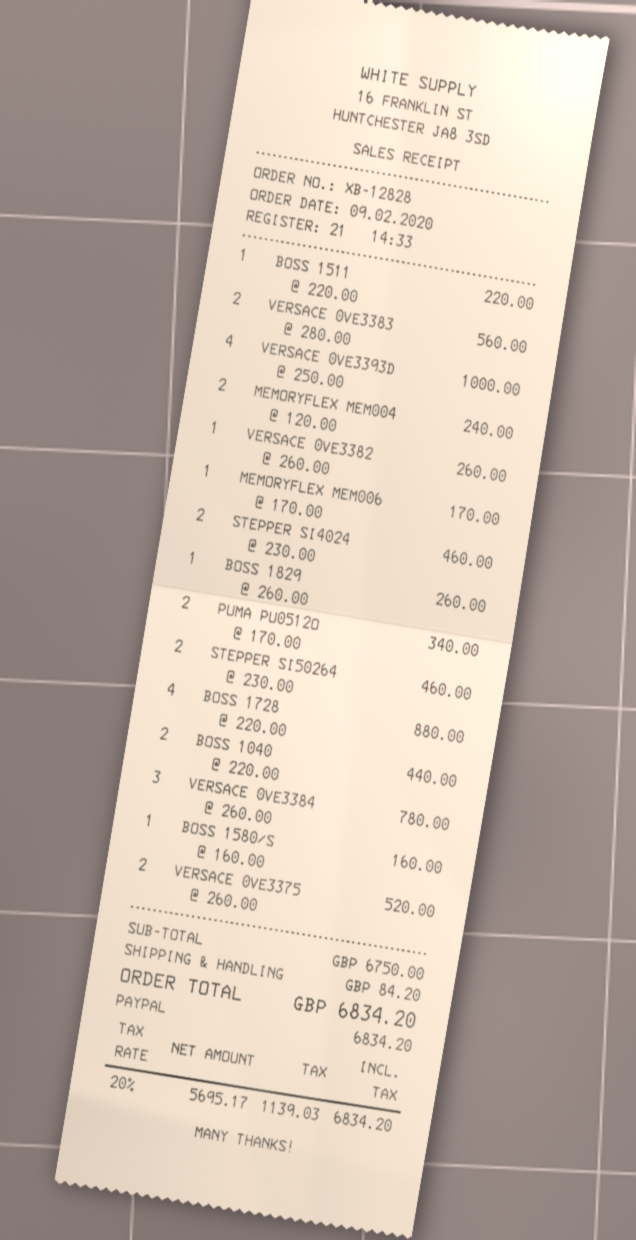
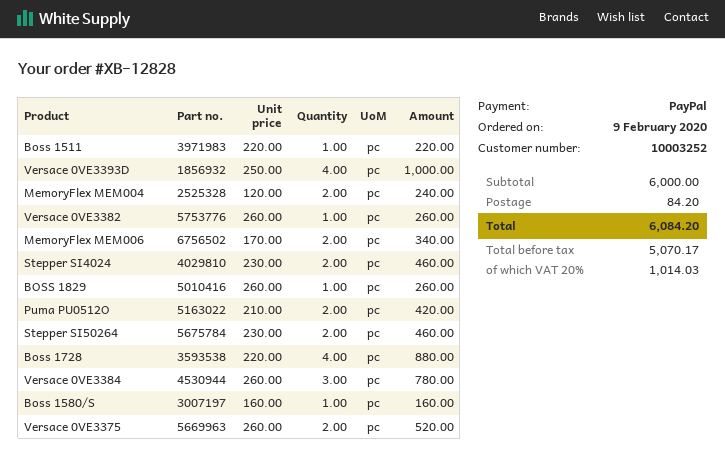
VERSACE 0VE3383: 2 x 280.00 = 560.00 -> none
MEMORYFLEX MEM006: 1 x 170.00 = 170.00 -> 2 x 170.00 = 340.00
PUMA PU0512O: 2 x 170.00 = 340.00 -> 2 x 210.00 = 420.00
BOSS 1040: 2 x 220.00 = 440.00 -> none
subtotal: 6750.00 -> 6000.00
net: 5695.17 -> 5070.17
tax: 20% = 1139.03 -> 20% = 1014.03
total: 6834.20 -> 6084.20

